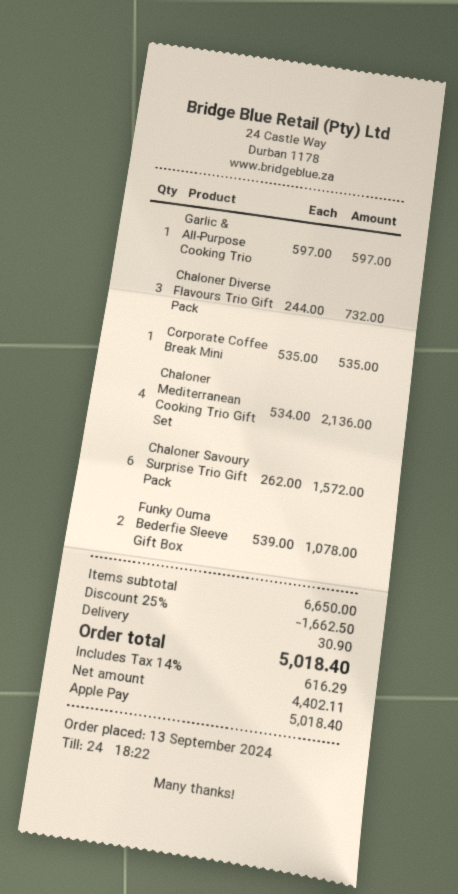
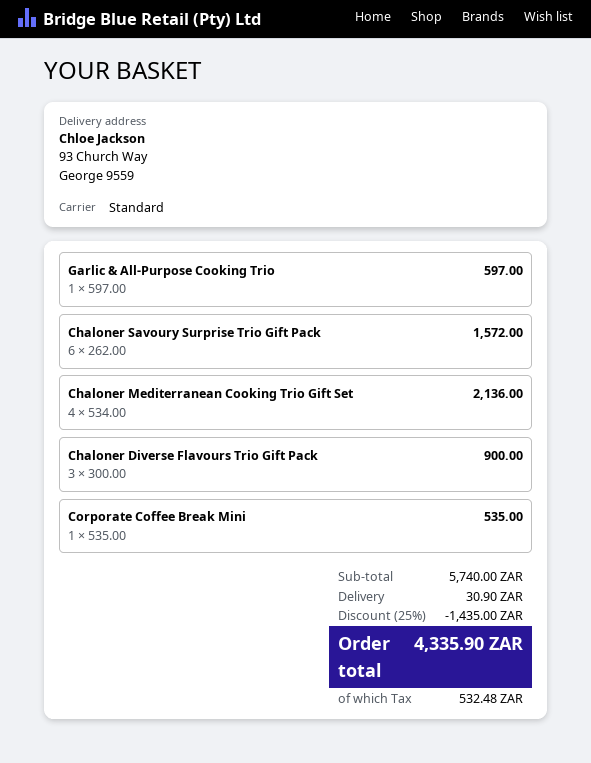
Chaloner Diverse Flavours Trio Gift Pack: 3 x 244.00 = 732.00 -> 3 x 300.00 = 900.00
Funky Ouma Bederfie Sleeve Gift Box: 2 x 539.00 = 1078.00 -> none
subtotal: 6650.00 -> 5740.00
discount: 25% = 1662.50 -> 25% = 1435.00
tax: 616.29 -> 532.48
total: 5018.40 -> 4335.90

